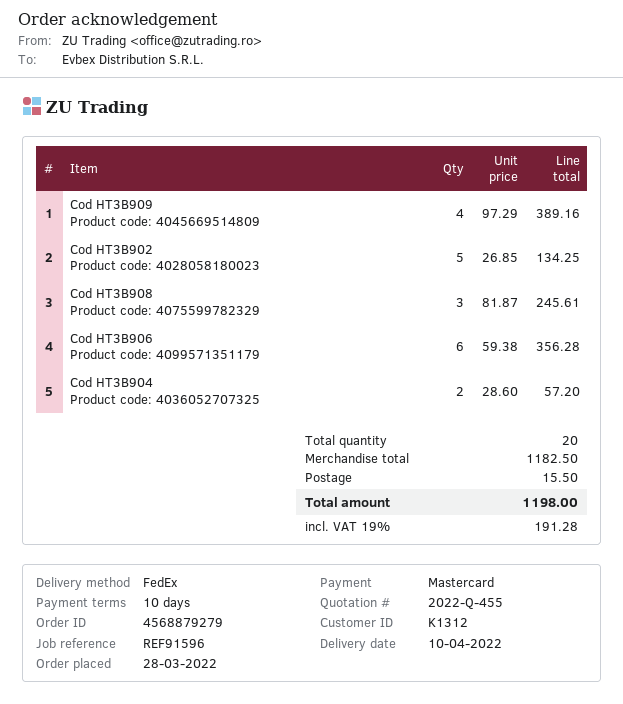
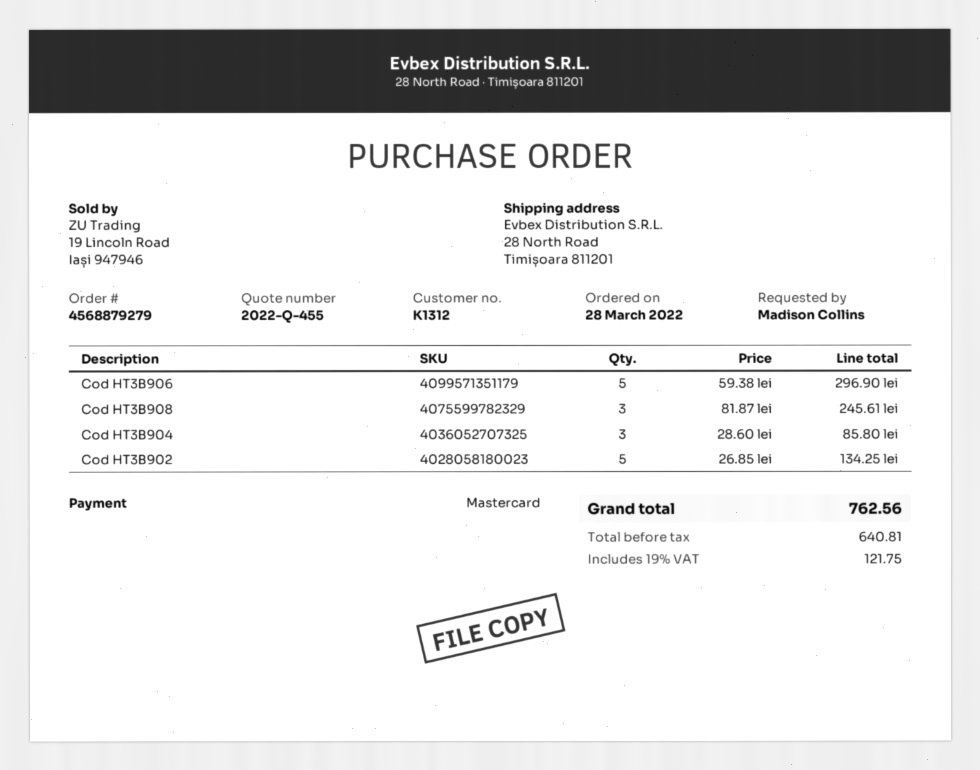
Cod HT3B909: 4 x 97.29 = 389.16 -> none
Cod HT3B906: 6 x 59.38 = 356.28 -> 5 x 59.38 = 296.90
Cod HT3B904: 2 x 28.60 = 57.20 -> 3 x 28.60 = 85.80
shipping: 15.50 -> none
tax: 19% = 191.28 -> 19% = 121.75
total: 1198.00 -> 762.56

